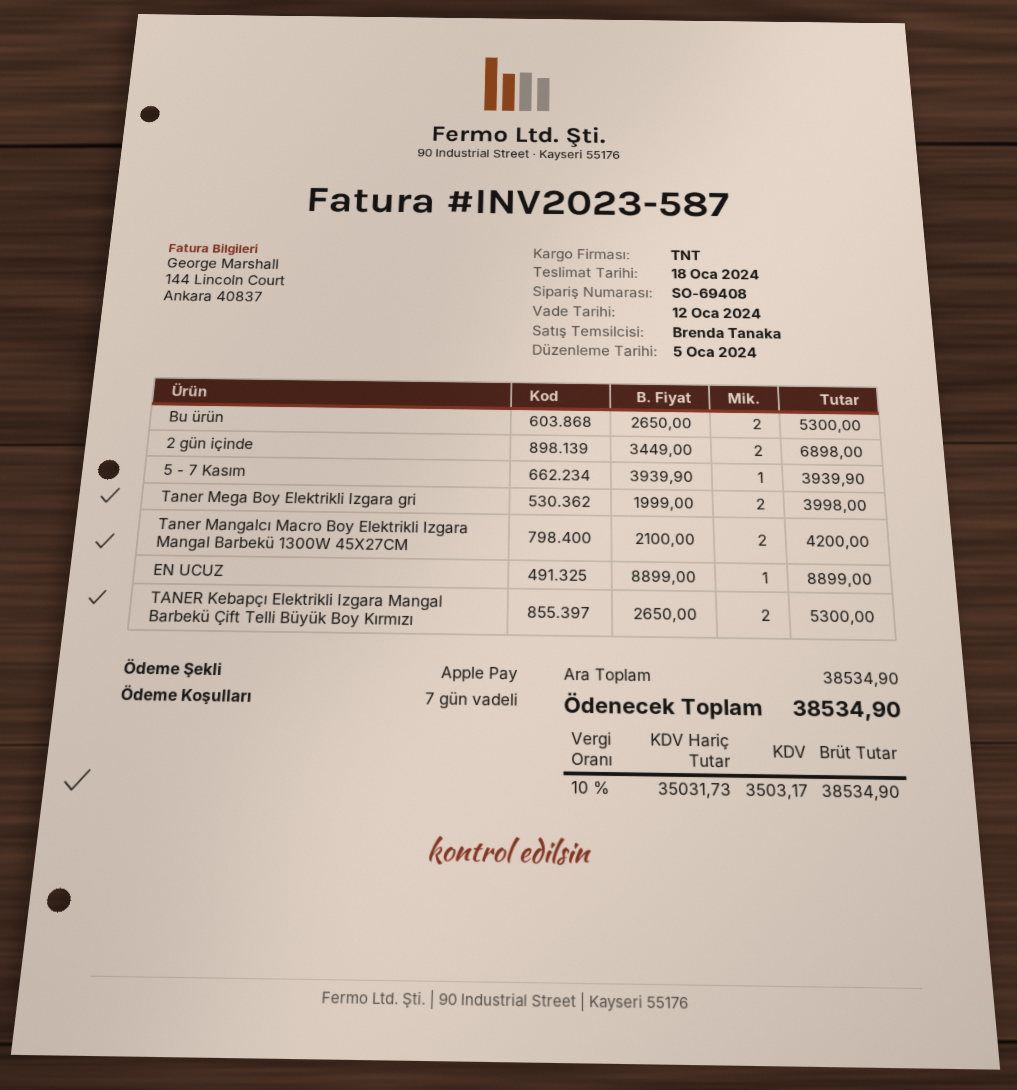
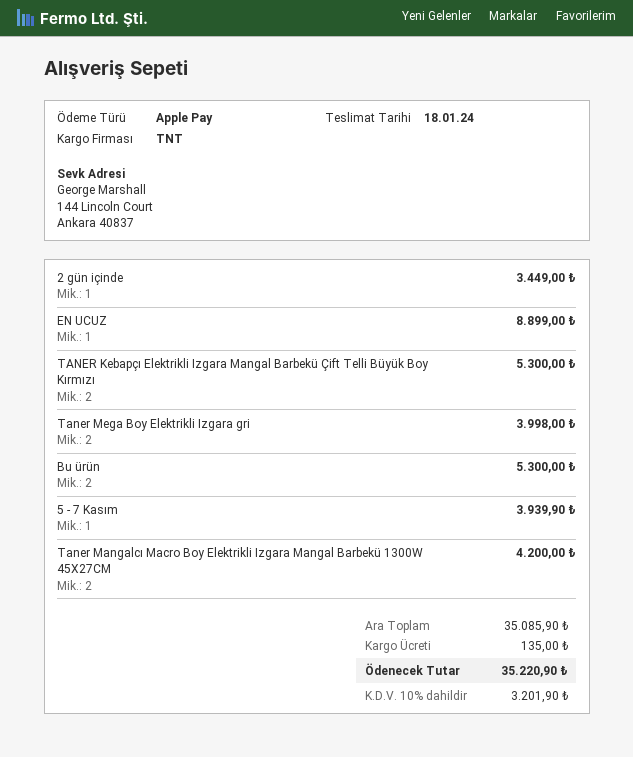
2 gün içinde: 2 for 6898.00 -> 1 for 3449.00
subtotal: 38534.90 -> 35085.90
shipping: none -> 135.00
tax: 10% = 3503.17 -> 10% = 3201.90
total: 38534.90 -> 35220.90

